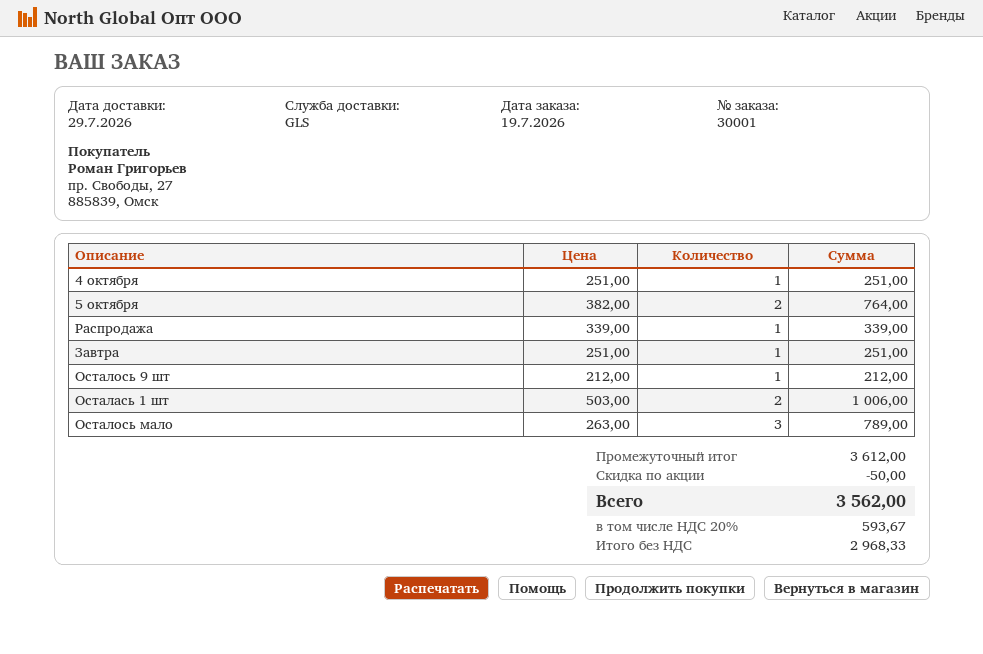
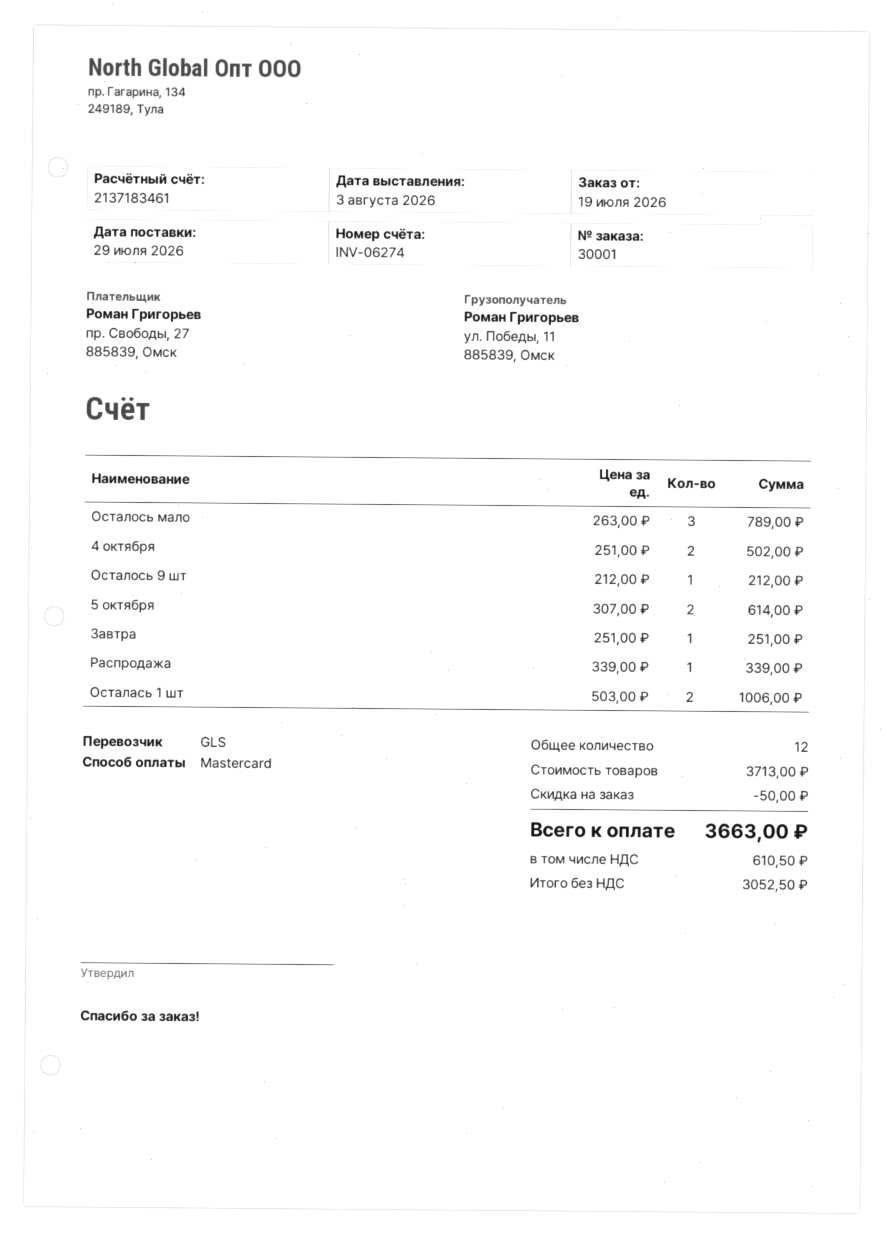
4 октября: 1 x 251.00 = 251.00 -> 2 x 251.00 = 502.00
5 октября: 2 x 382.00 = 764.00 -> 2 x 307.00 = 614.00
subtotal: 3612.00 -> 3713.00
net: 2968.33 -> 3052.50
tax: 593.67 -> 610.50
total: 3562.00 -> 3663.00

